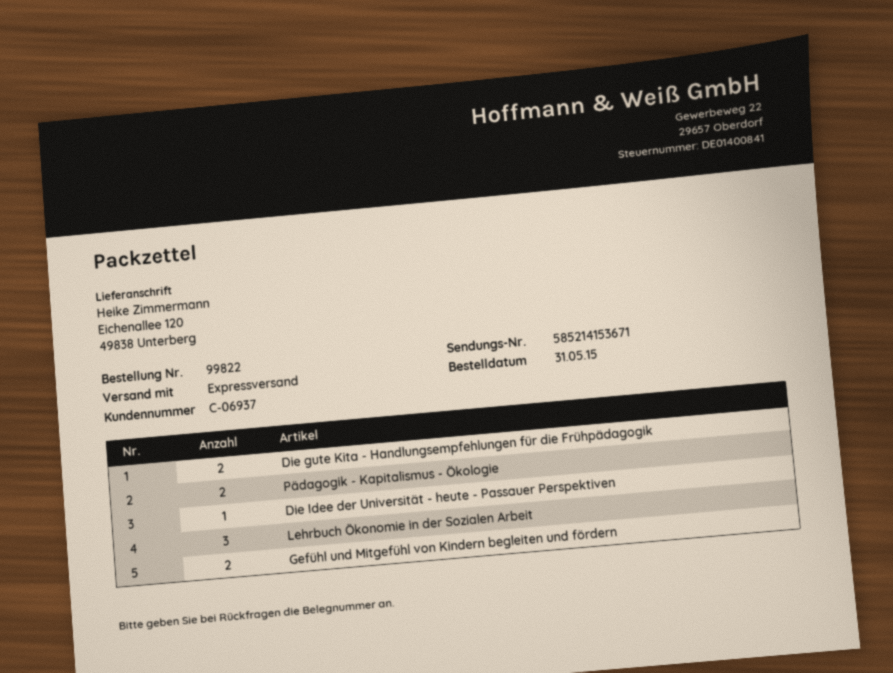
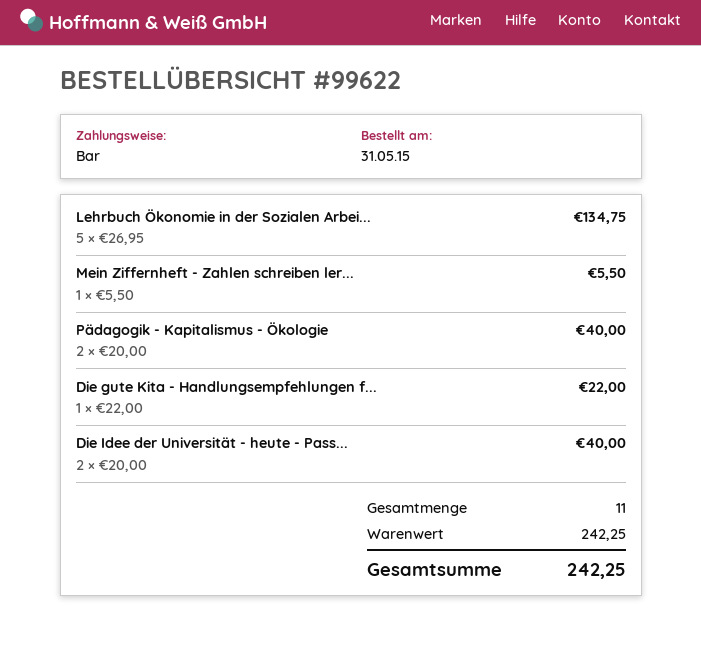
order number: 99822 -> 99622
Die gute Kita - Handlungsempfehlungen für die Frühpädagogik: 2 -> 1
Die Idee der Universität - heute - Passauer Perspektiven: 1 -> 2
Lehrbuch Ökonomie in der Sozialen Arbeit: 3 -> 5
Gefühl und Mitgefühl von Kindern begleiten und fördern: 2 -> none
Mein Ziffernheft - Zahlen schreiben ler...: none -> 1

